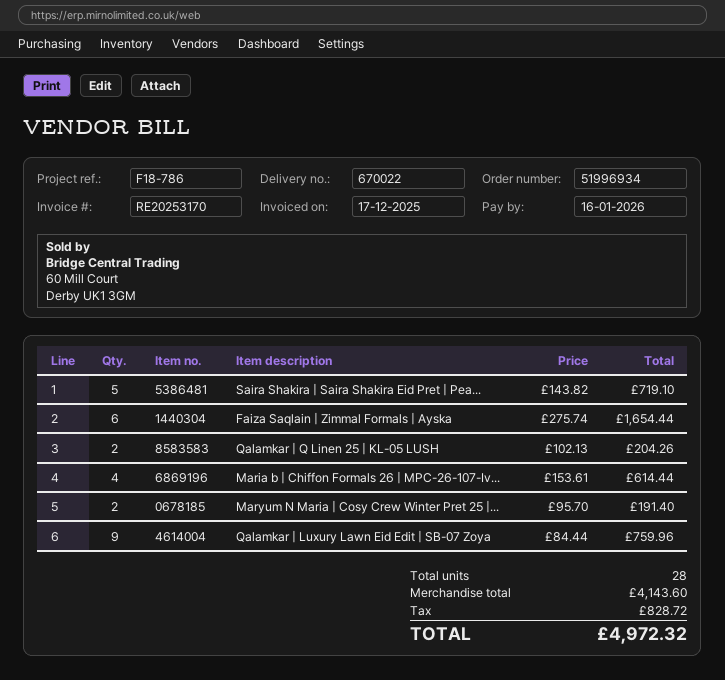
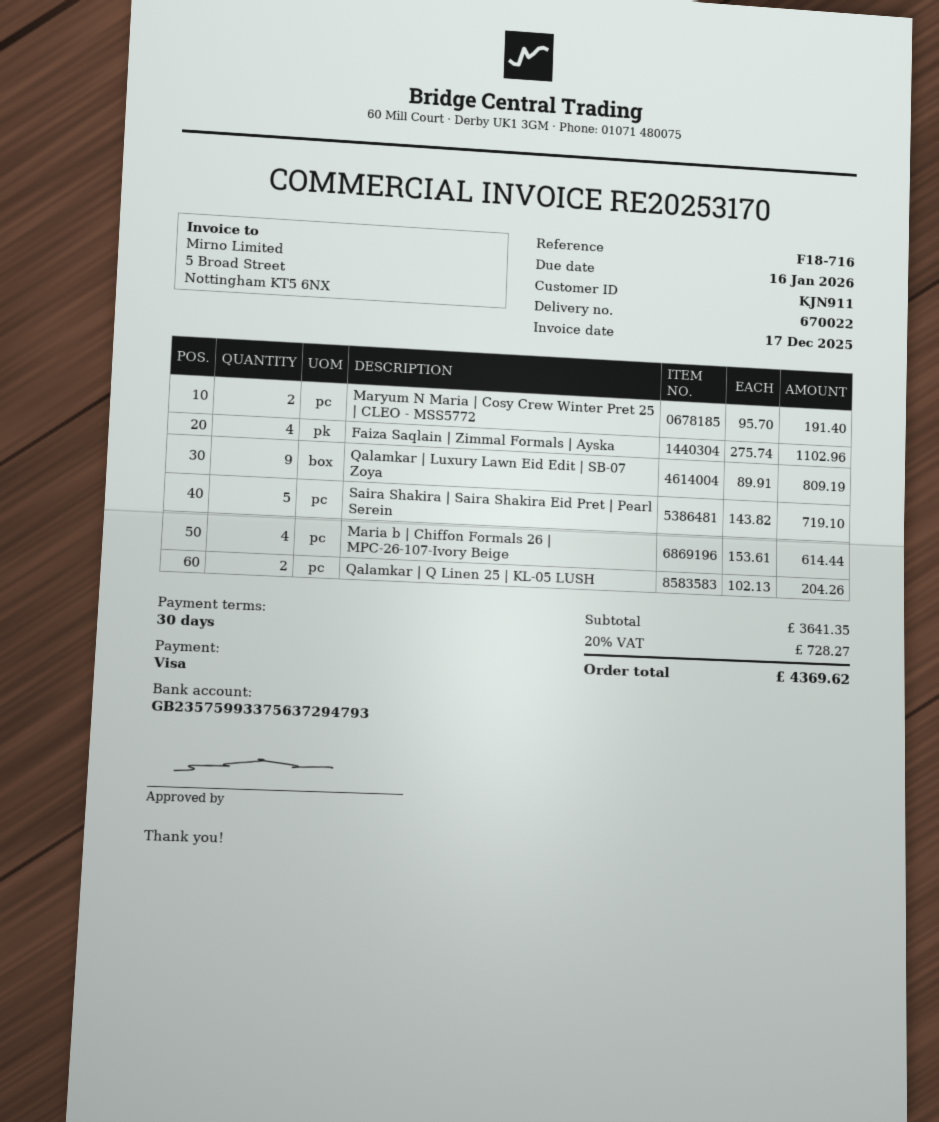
reference: F18-786 -> F18-716
Faiza Saqlain | Zimmal Formals | Ayska: 6 x 275.74 = 1654.44 -> 4 x 275.74 = 1102.96
Qalamkar | Luxury Lawn Eid Edit | SB-07 Zoya: 9 x 84.44 = 759.96 -> 9 x 89.91 = 809.19
subtotal: 4143.60 -> 3641.35
tax: 828.72 -> 728.27
total: 4972.32 -> 4369.62

